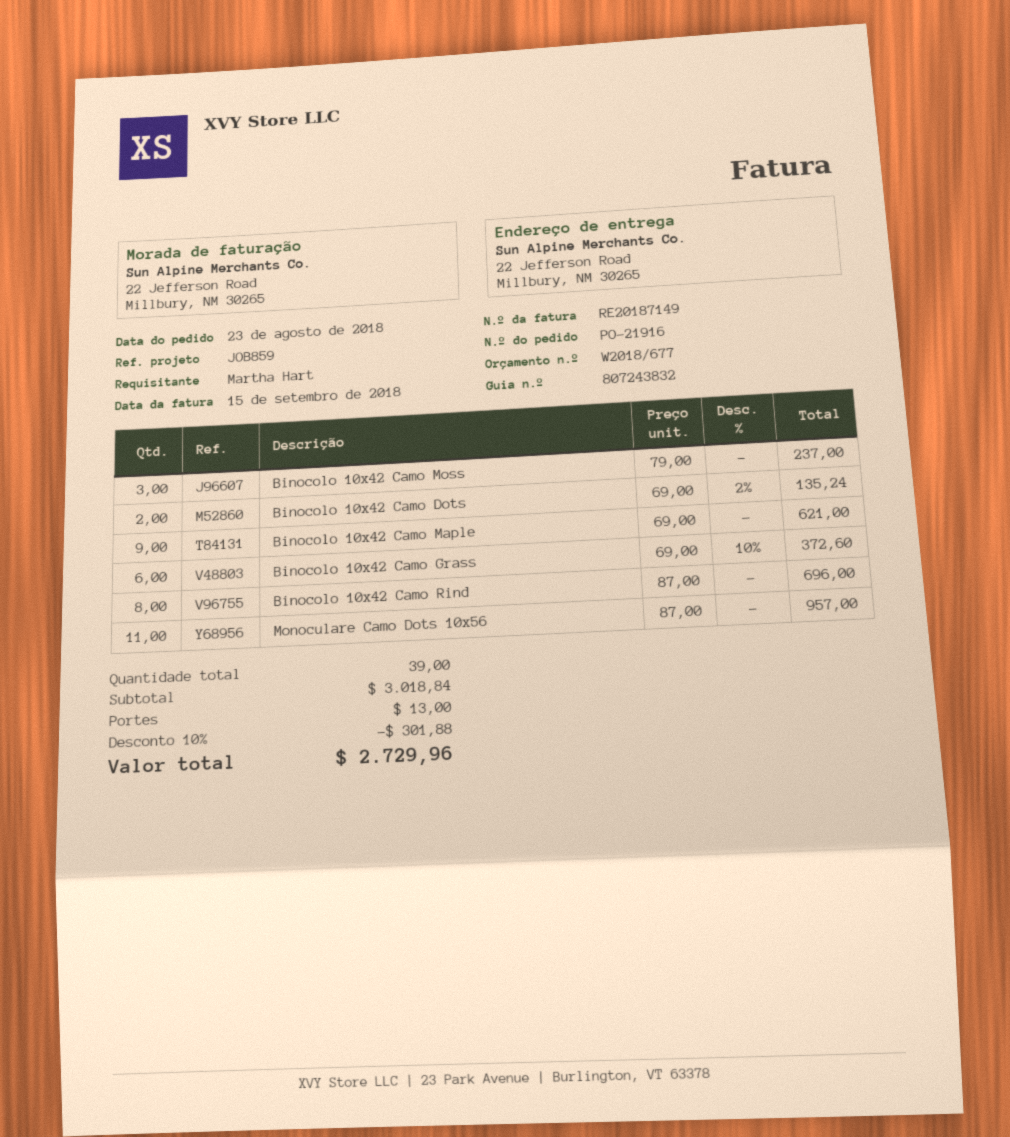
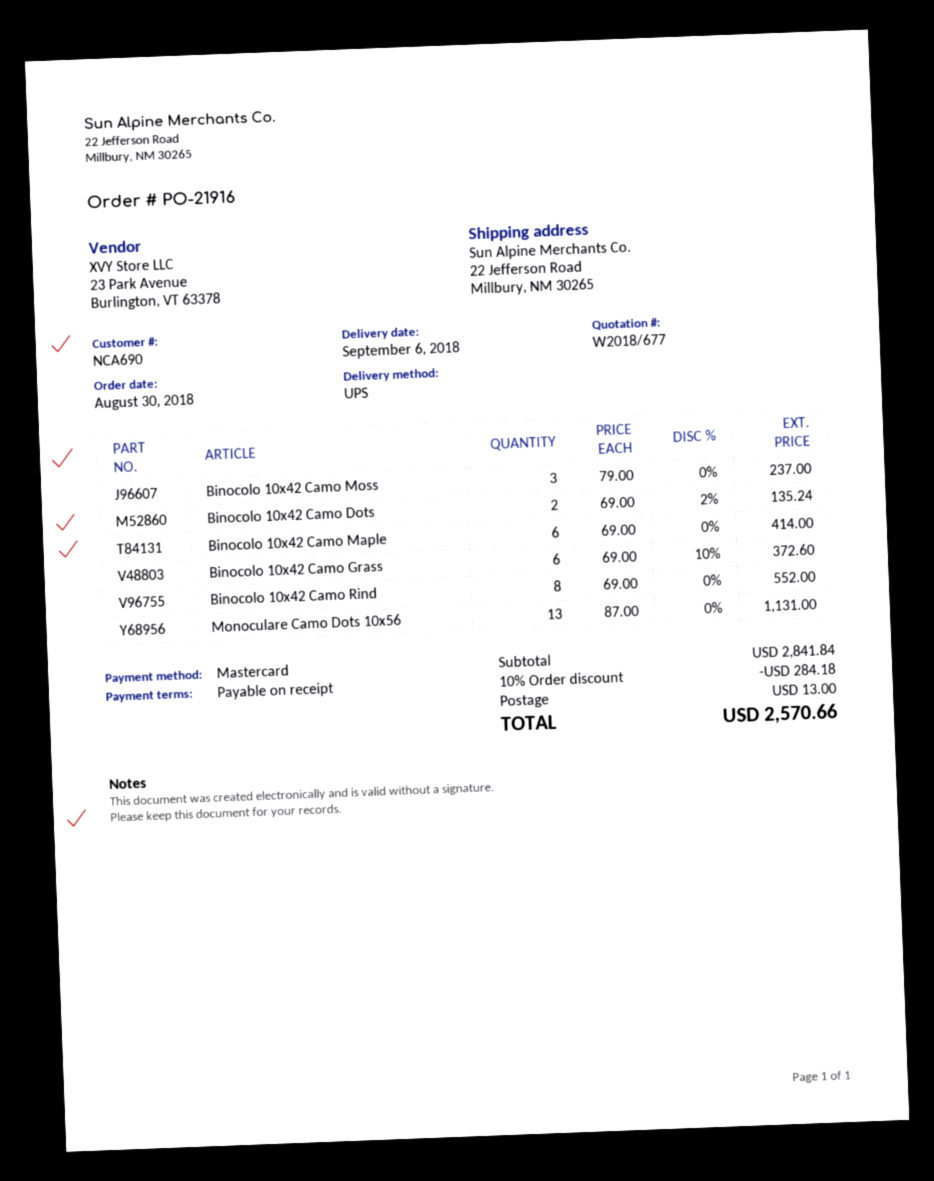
order date: 2018-08-23 -> 2018-08-30
Binocolo 10x42 Camo Maple: 9 x 69.00 = 621.00 -> 6 x 69.00 = 414.00
Binocolo 10x42 Camo Rind: 8 x 87.00 = 696.00 -> 8 x 69.00 = 552.00
Monoculare Camo Dots 10x56: 11 x 87.00 = 957.00 -> 13 x 87.00 = 1131.00
subtotal: 3018.84 -> 2841.84
discount: 10% = 301.88 -> 10% = 284.18
total: 2729.96 -> 2570.66

